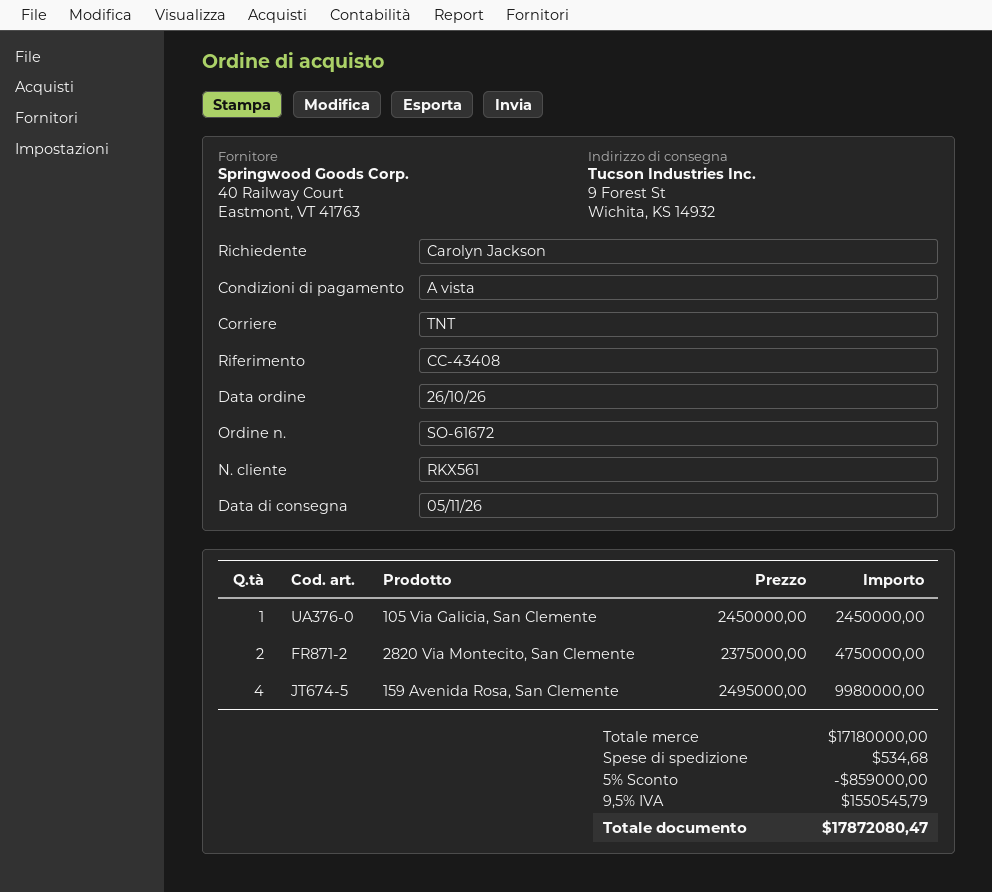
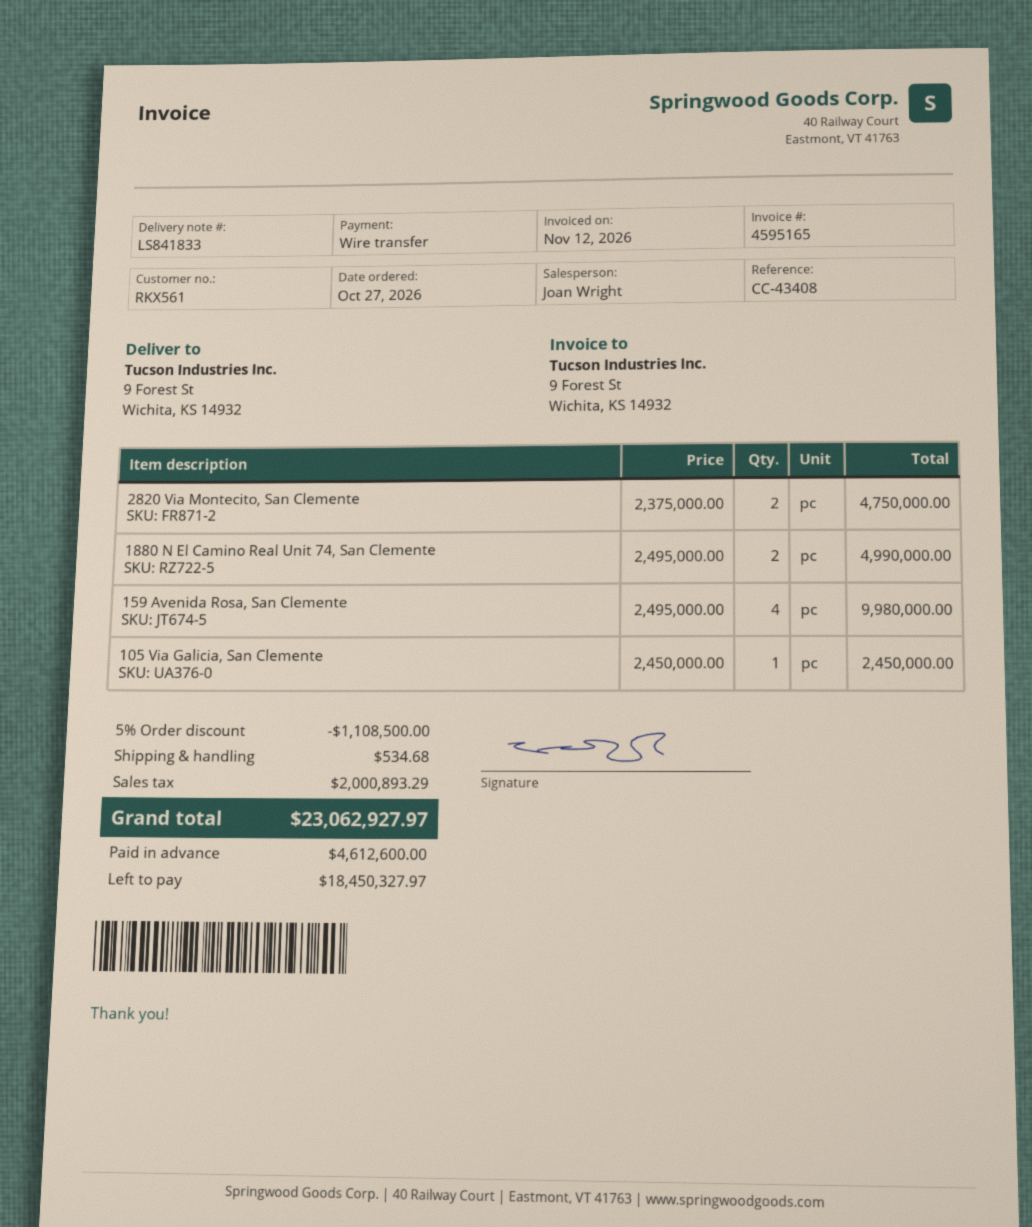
order date: 2026-10-26 -> 2026-10-27
1880 N El Camino Real Unit 74, San Clemente: none -> 2 x 2495000.00 = 4990000.00
discount: 5% = 859000.00 -> 5% = 1108500.00
tax: 1550545.79 -> 2000893.29
total: 17872080.47 -> 23062927.97

